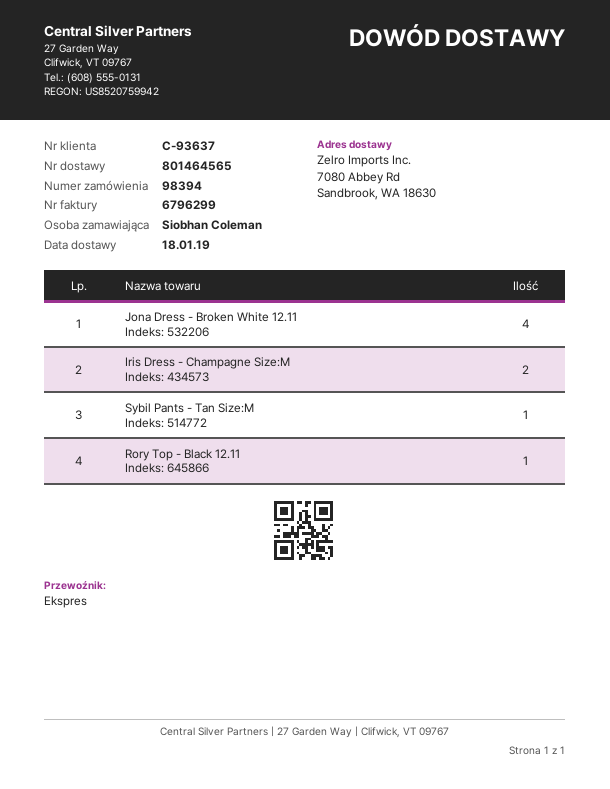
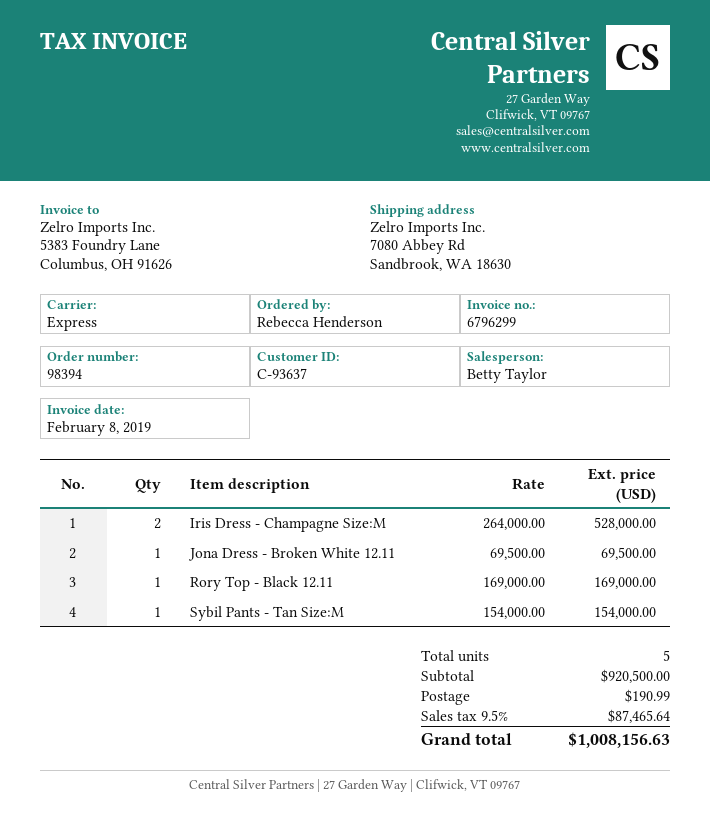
ordered by: Siobhan Coleman -> Rebecca Henderson
Jona Dress - Broken White 12.11: 4 -> 1

